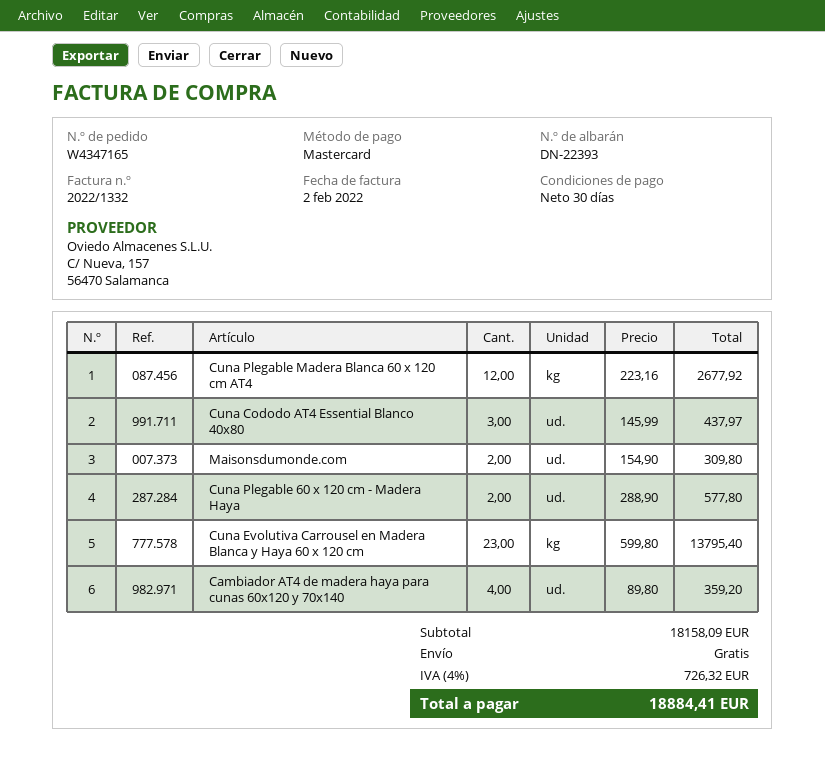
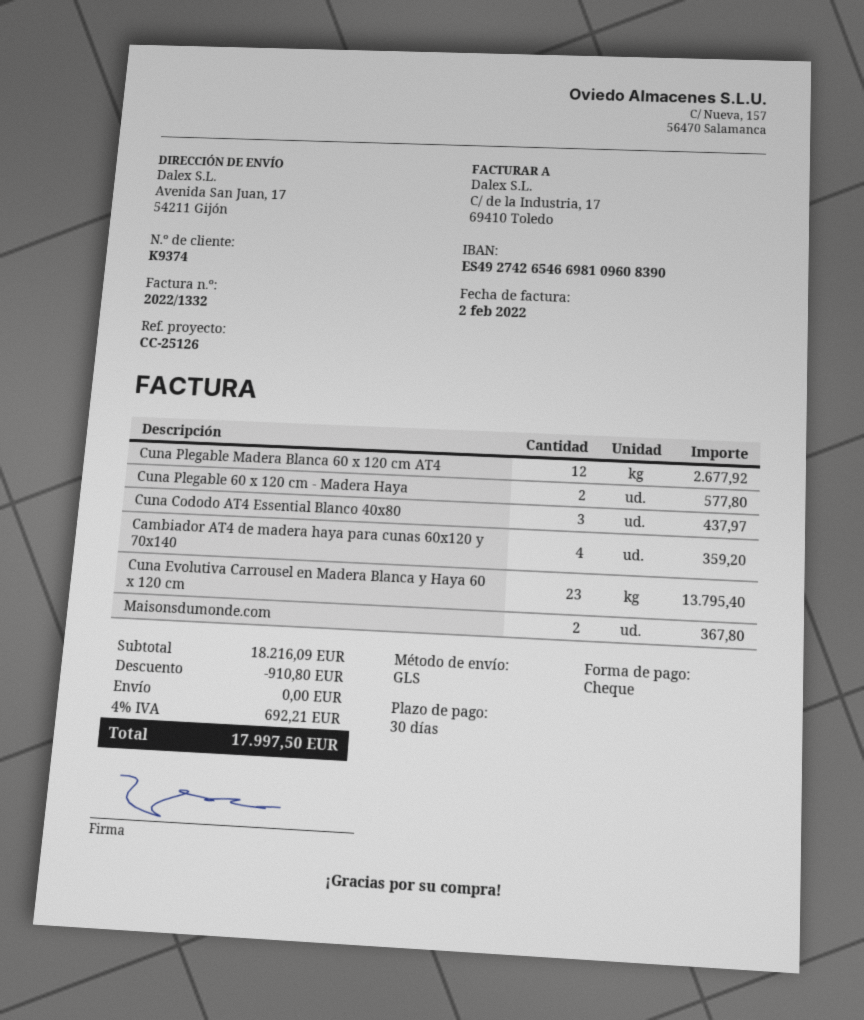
payment method: Mastercard -> cheque
Maisonsdumonde.com: 2 for 309.80 -> 2 for 367.80
subtotal: 18158.09 -> 18216.09
discount: none -> 910.80
tax: 4% = 726.32 -> 4% = 692.21
total: 18884.41 -> 17997.50

